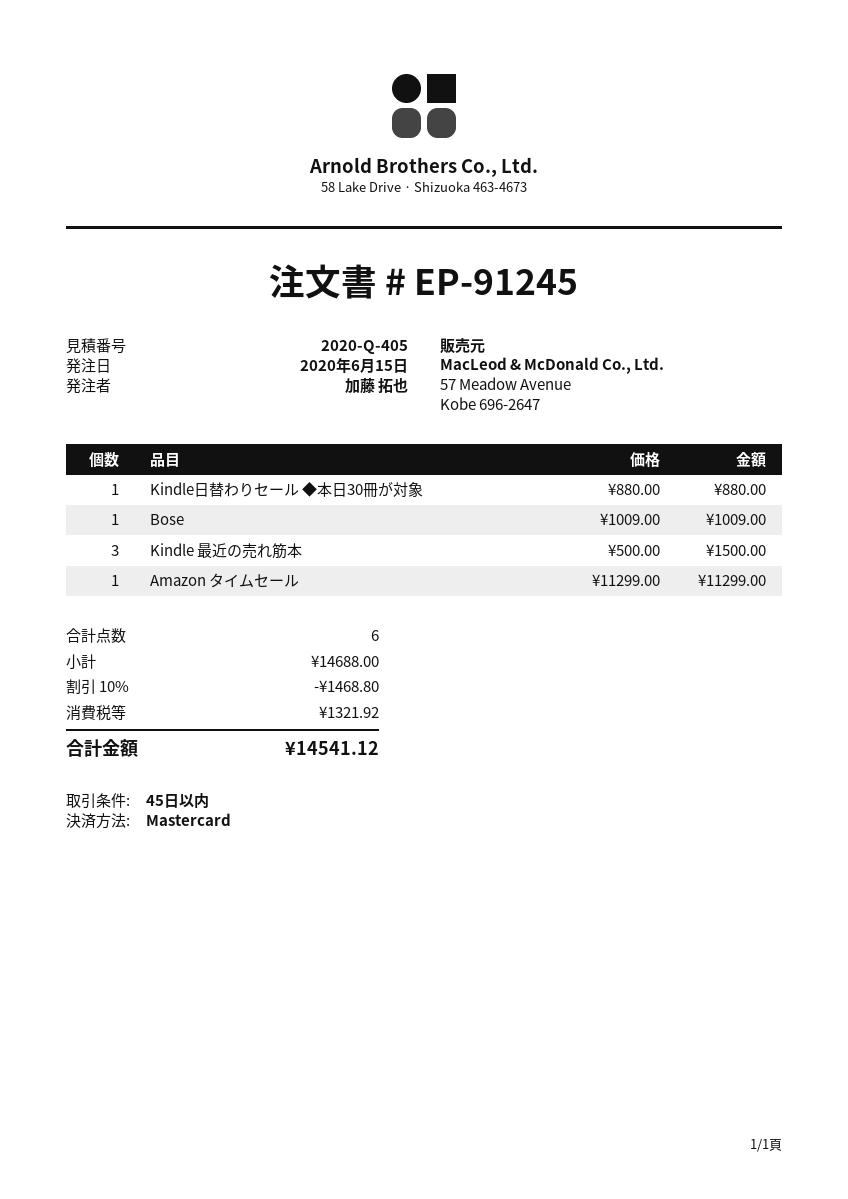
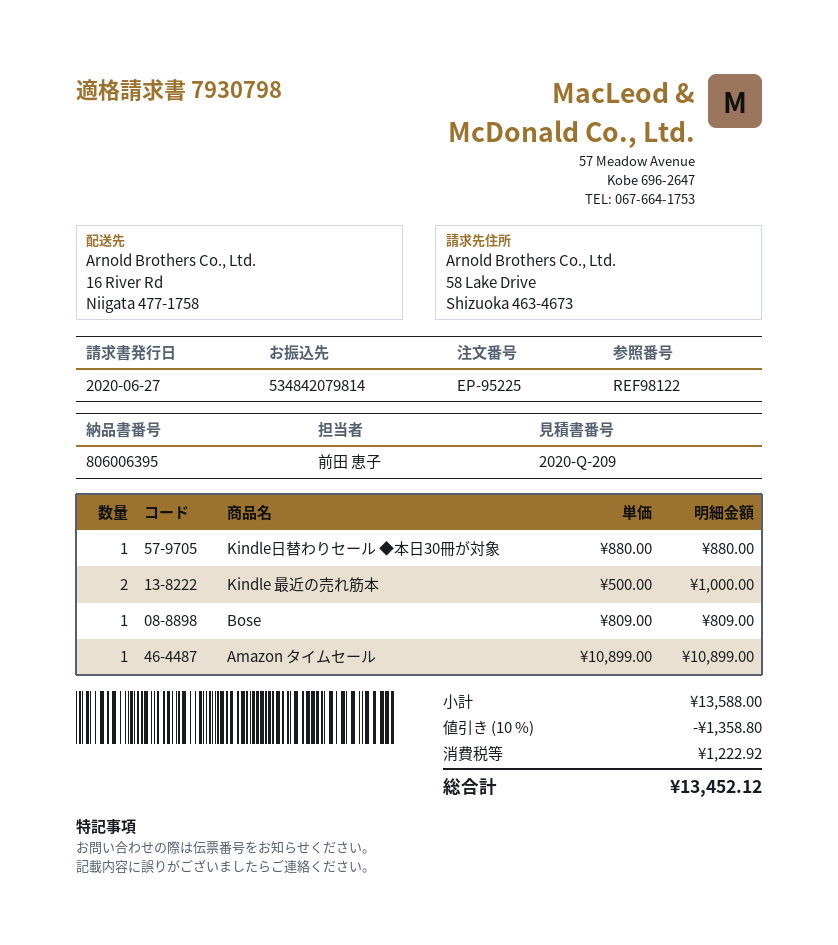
quote number: 2020-Q-405 -> 2020-Q-209
order number: EP-91245 -> EP-95225
Bose: 1 x 1009.00 = 1009.00 -> 1 x 809.00 = 809.00
Kindle 最近の売れ筋本: 3 x 500.00 = 1500.00 -> 2 x 500.00 = 1000.00
Amazon タイムセール: 1 x 11299.00 = 11299.00 -> 1 x 10899.00 = 10899.00
subtotal: 14688.00 -> 13588.00
discount: 10% = 1468.80 -> 10% = 1358.80
tax: 1321.92 -> 1222.92
total: 14541.12 -> 13452.12

